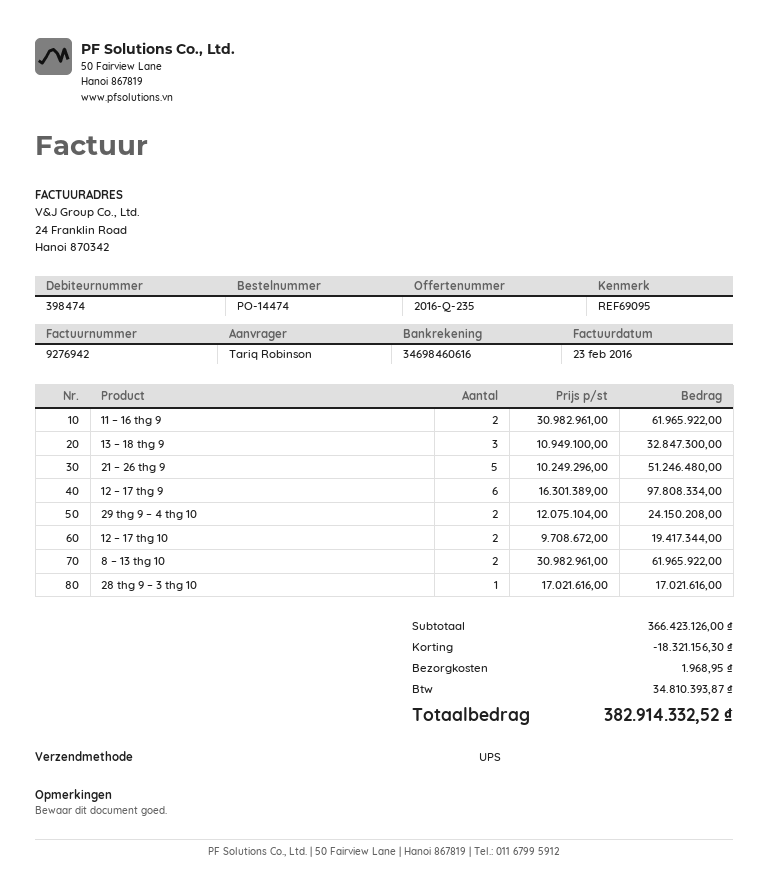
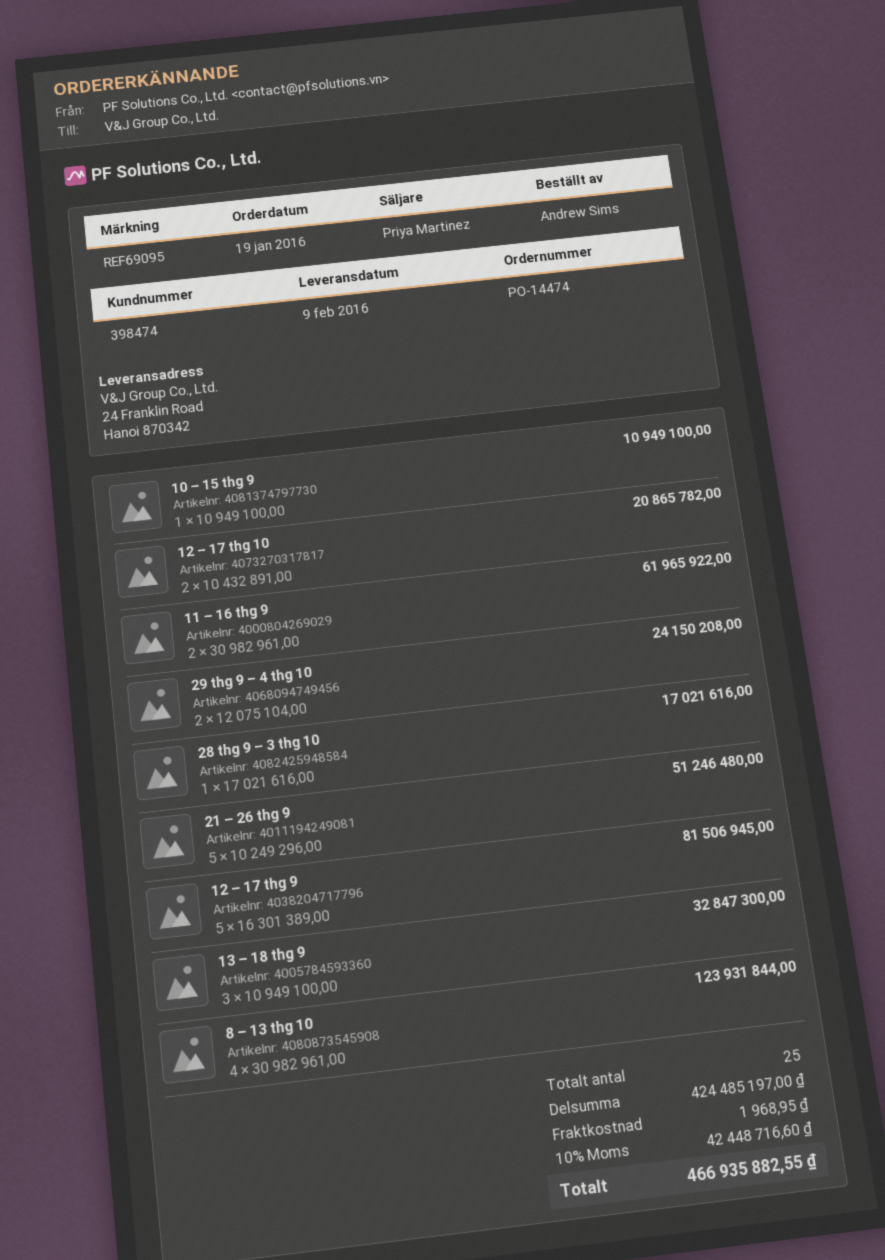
ordered by: Tariq Robinson -> Andrew Sims
12 – 17 thg 9: 6 x 16301389.00 = 97808334.00 -> 5 x 16301389.00 = 81506945.00
12 – 17 thg 10: 2 x 9708672.00 = 19417344.00 -> 2 x 10432891.00 = 20865782.00
8 – 13 thg 10: 2 x 30982961.00 = 61965922.00 -> 4 x 30982961.00 = 123931844.00
10 – 15 thg 9: none -> 1 x 10949100.00 = 10949100.00
subtotal: 366423126.00 -> 424485197.00
discount: 18321156.30 -> none
tax: 34810393.87 -> 42448716.60
total: 382914332.52 -> 466935882.55

